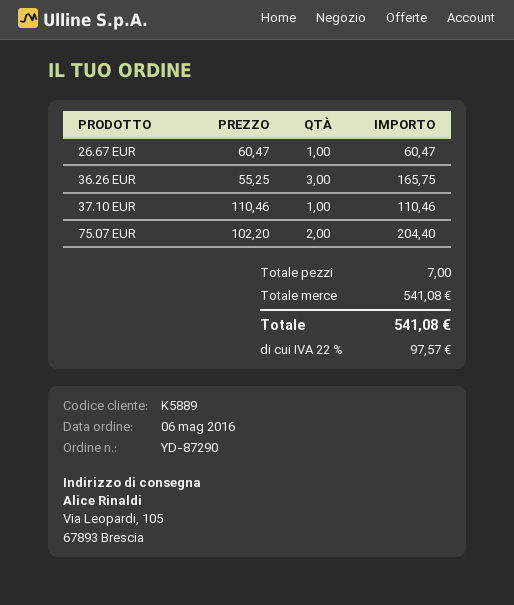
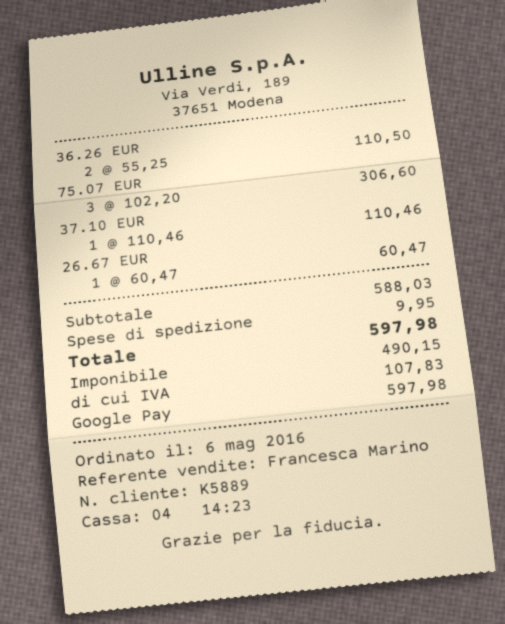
36.26 EUR: 3 x 55.25 = 165.75 -> 2 x 55.25 = 110.50
75.07 EUR: 2 x 102.20 = 204.40 -> 3 x 102.20 = 306.60
subtotal: 541.08 -> 588.03
shipping: none -> 9.95
tax: 97.57 -> 107.83
total: 541.08 -> 597.98

